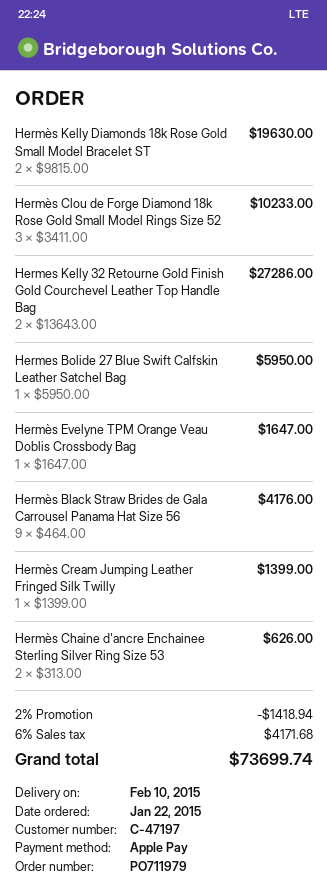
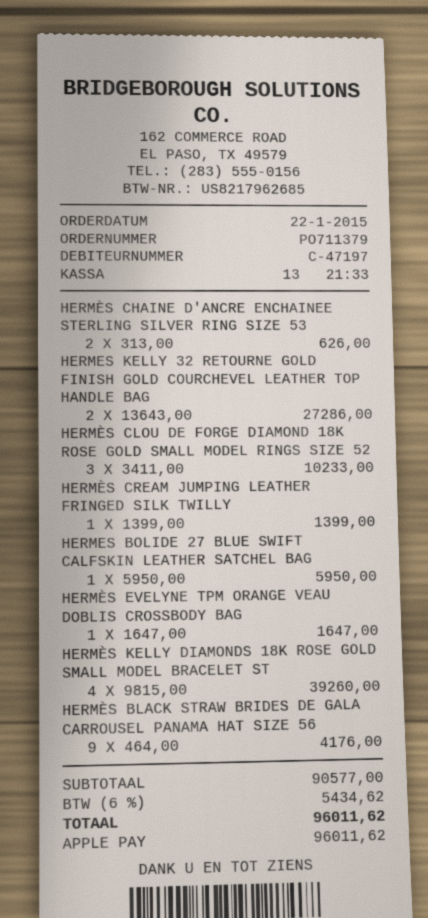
order number: PO711979 -> PO711379
Hermès Kelly Diamonds 18k Rose Gold Small Model Bracelet ST: 2 x 9815.00 = 19630.00 -> 4 x 9815.00 = 39260.00
discount: 2% = 1418.94 -> none
tax: 6% = 4171.68 -> 6% = 5434.62
total: 73699.74 -> 96011.62

